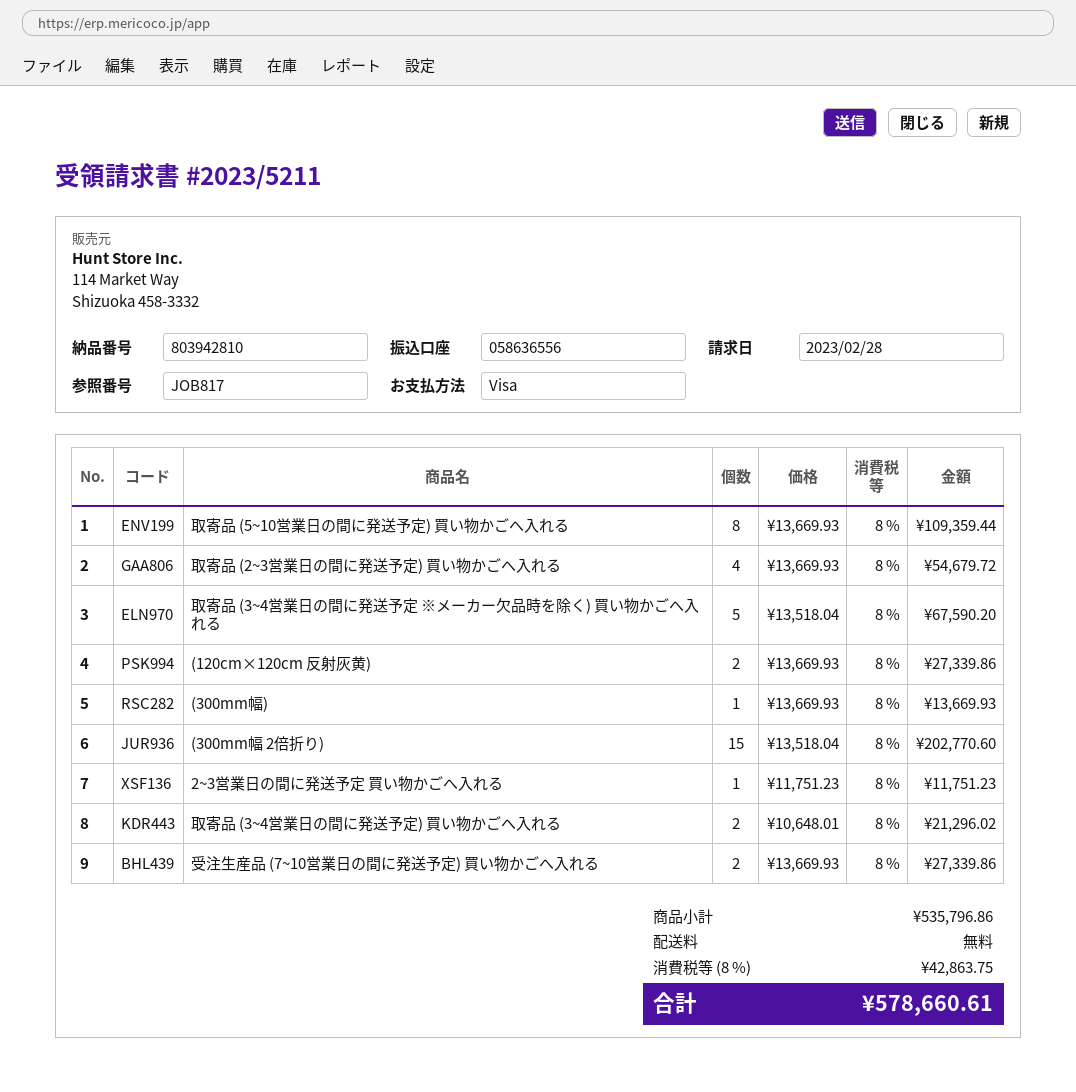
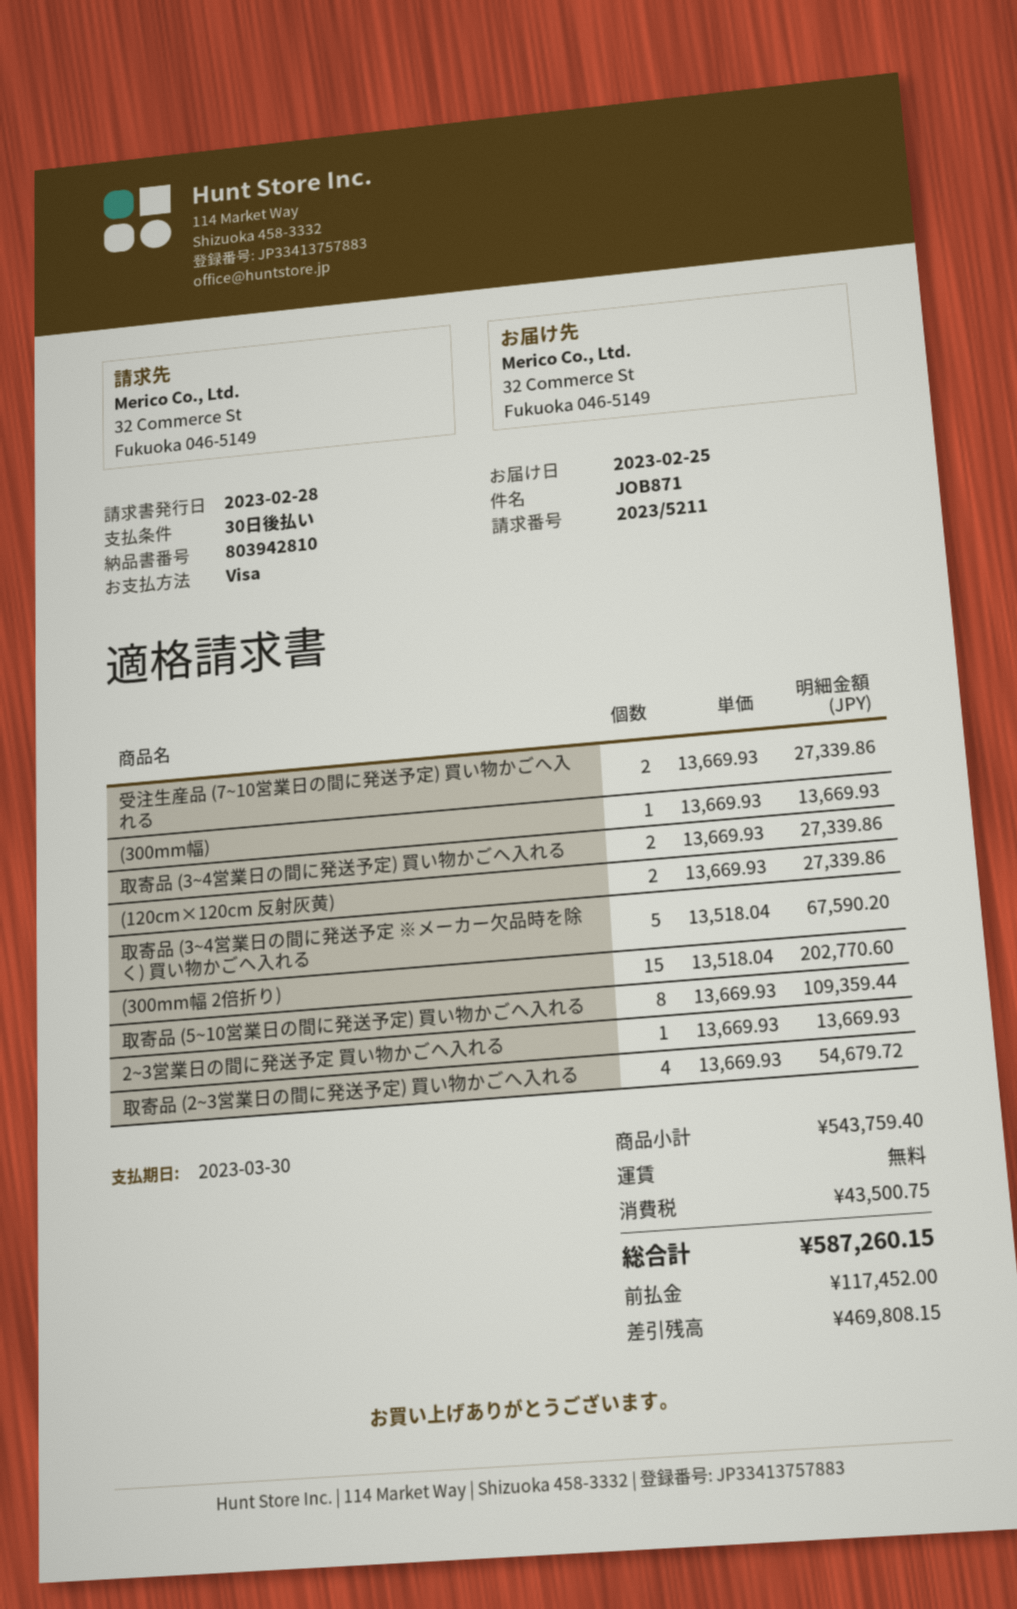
reference: JOB817 -> JOB871
2~3営業日の間に発送予定 買い物かごへ入れる: 1 x 11751.23 = 11751.23 -> 1 x 13669.93 = 13669.93
取寄品 (3~4営業日の間に発送予定) 買い物かごへ入れる: 2 x 10648.01 = 21296.02 -> 2 x 13669.93 = 27339.86
subtotal: 535796.86 -> 543759.40
tax: 42863.75 -> 43500.75
total: 578660.61 -> 587260.15

